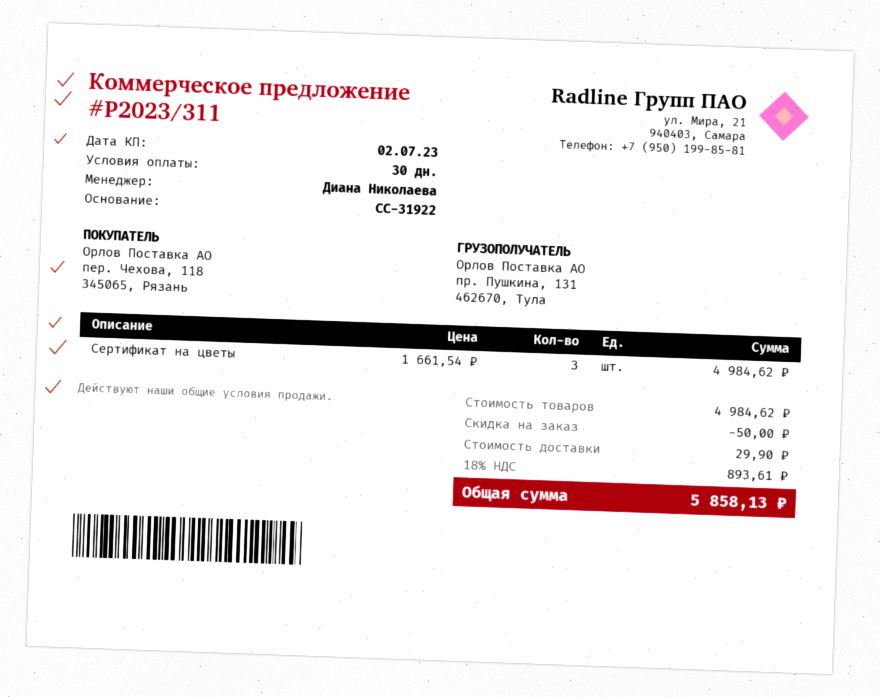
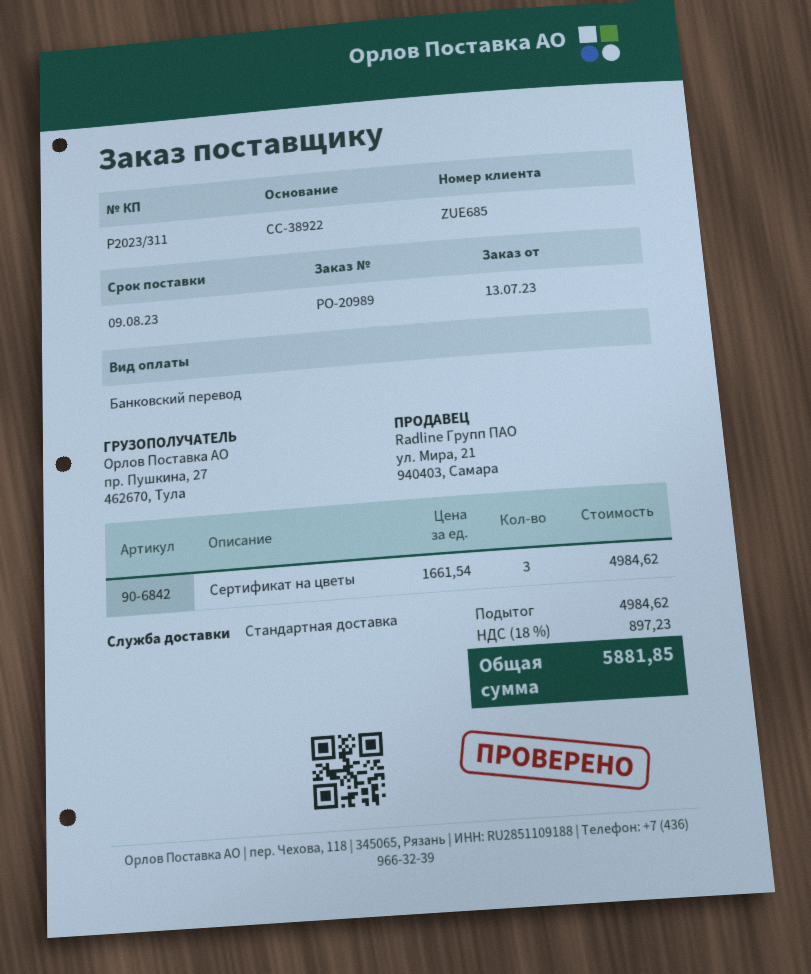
reference: CC-31922 -> CC-38922
ship to: пр. Пушкина, 131, 462670, Тула -> пр. Пушкина, 27, 462670, Тула
discount: 50.00 -> none
shipping: 29.90 -> none
tax: 18% = 893.61 -> 18% = 897.23
total: 5858.13 -> 5881.85

